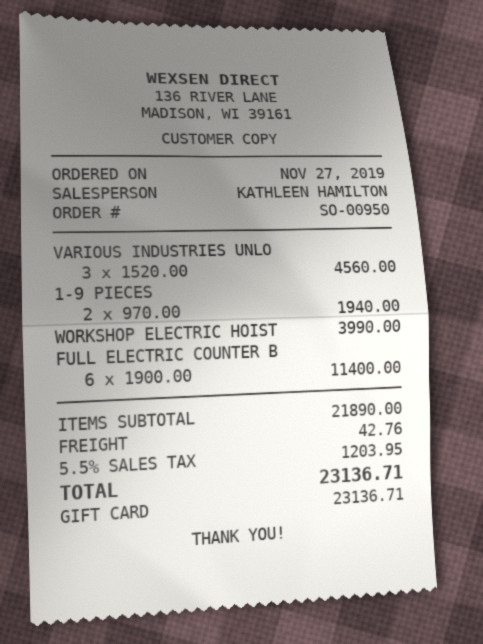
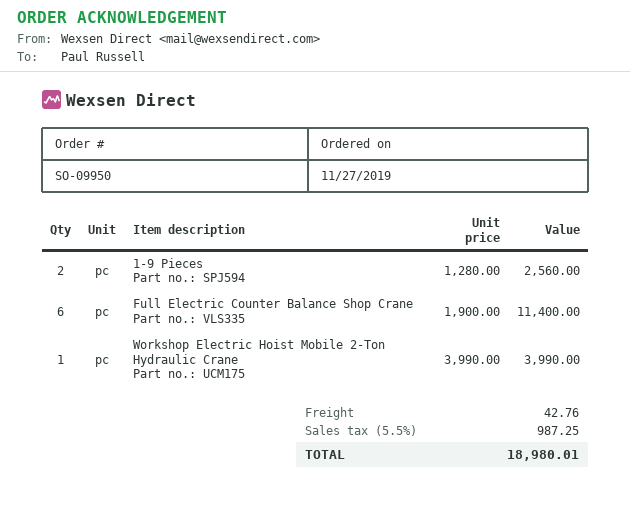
order number: SO-00950 -> SO-09950
VARIOUS INDUSTRIES UNLO: 3 x 1520.00 = 4560.00 -> none
1-9 PIECES: 2 x 970.00 = 1940.00 -> 2 x 1280.00 = 2560.00
tax: 5.5% = 1203.95 -> 5.5% = 987.25
total: 23136.71 -> 18980.01

